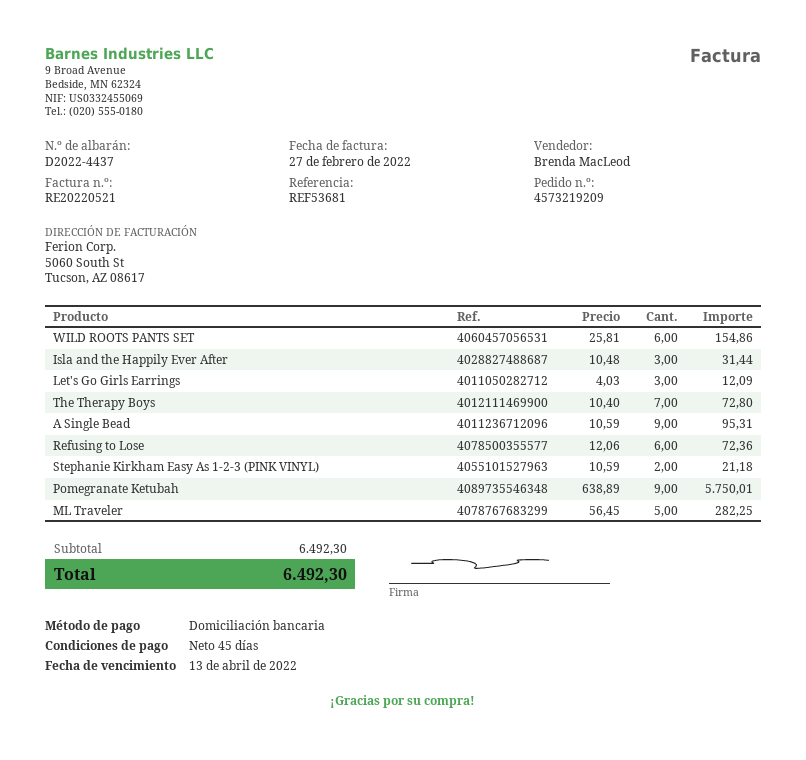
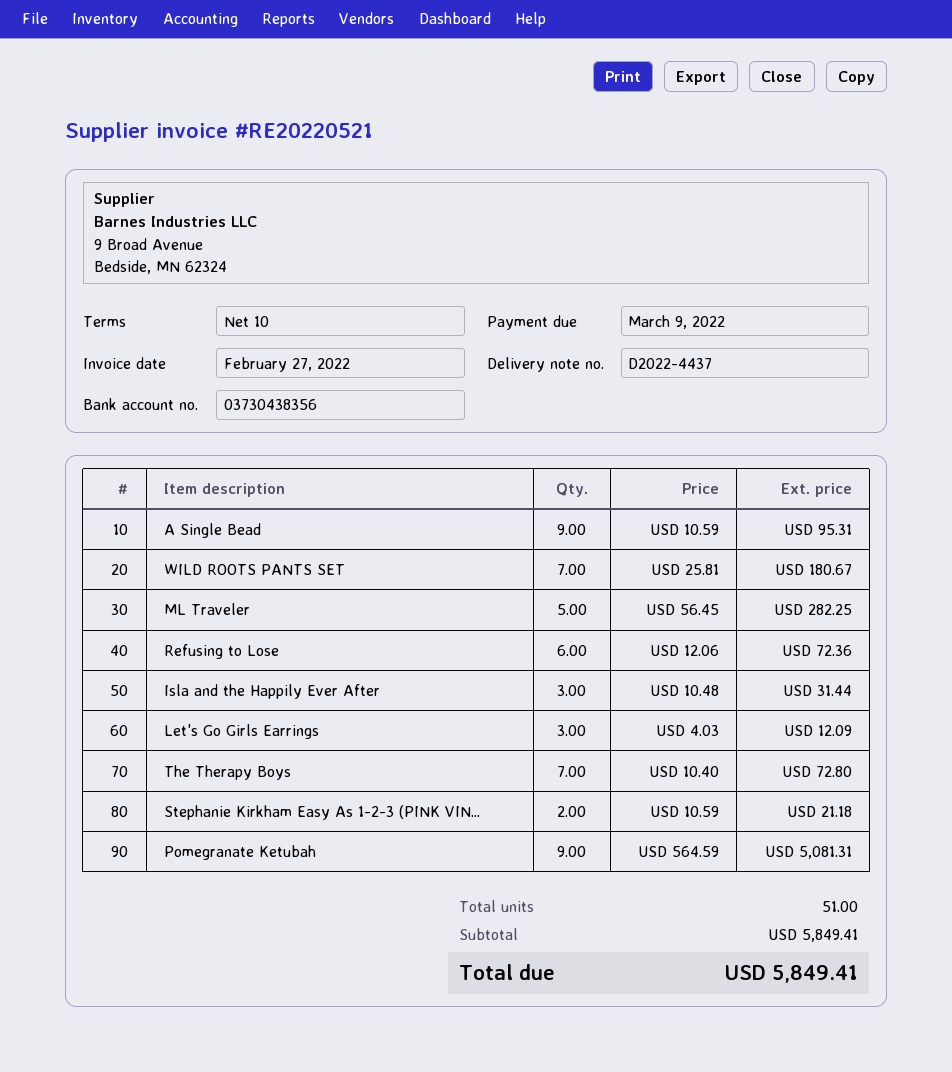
payment terms: 45 days -> 10 days
due date: 2022-04-13 -> 2022-03-09
WILD ROOTS PANTS SET: 6 x 25.81 = 154.86 -> 7 x 25.81 = 180.67
Pomegranate Ketubah: 9 x 638.89 = 5750.01 -> 9 x 564.59 = 5081.31
subtotal: 6492.30 -> 5849.41
total: 6492.30 -> 5849.41

